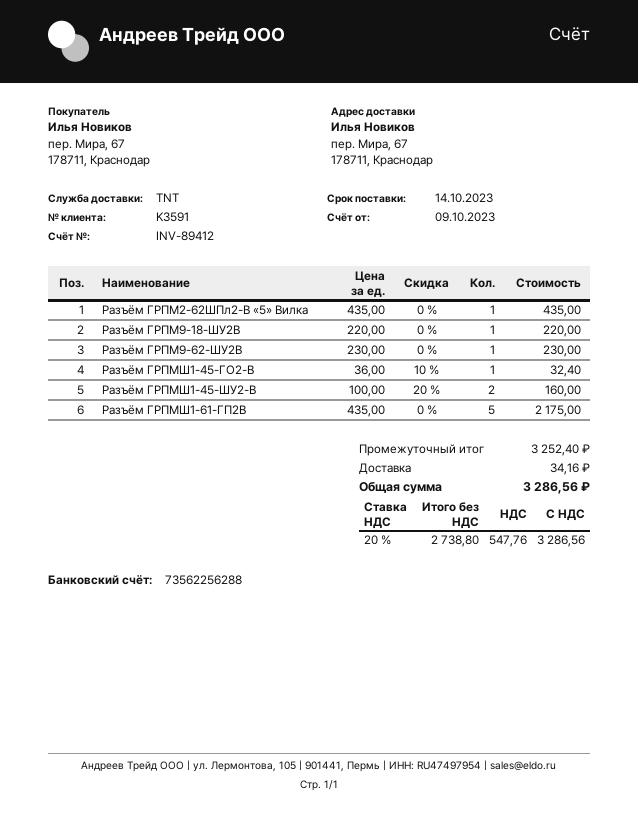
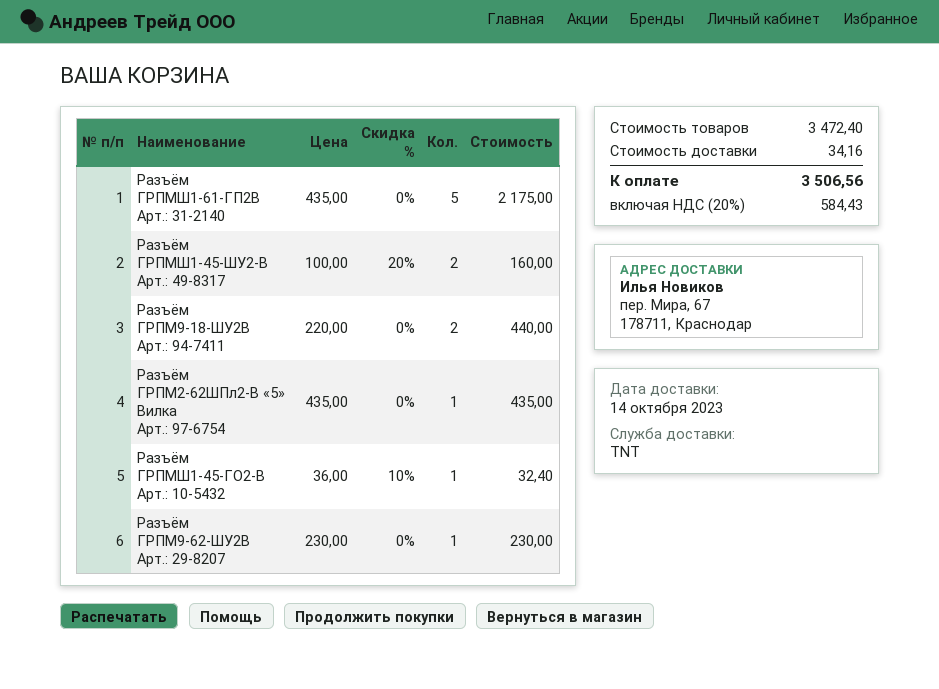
Разъём ГРПМ9-18-ШУ2В: 1 x 220.00 = 220.00 -> 2 x 220.00 = 440.00
subtotal: 3252.40 -> 3472.40
tax: 20% = 547.76 -> 20% = 584.43
total: 3286.56 -> 3506.56

